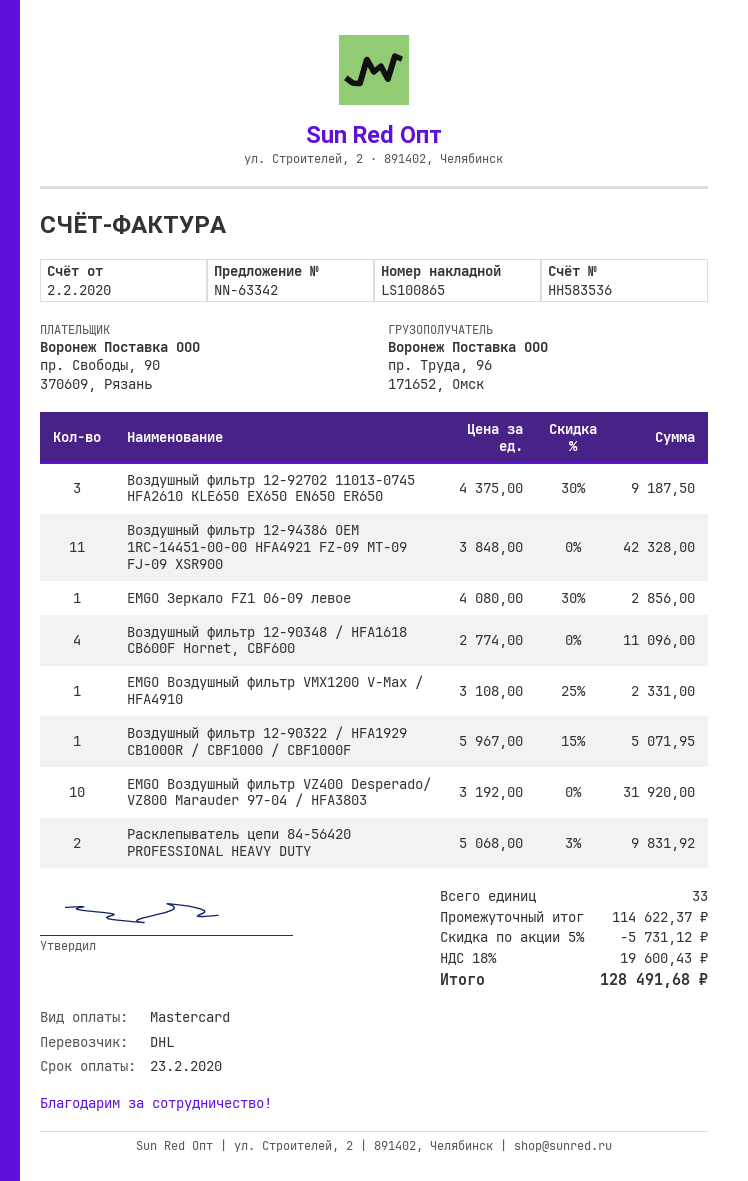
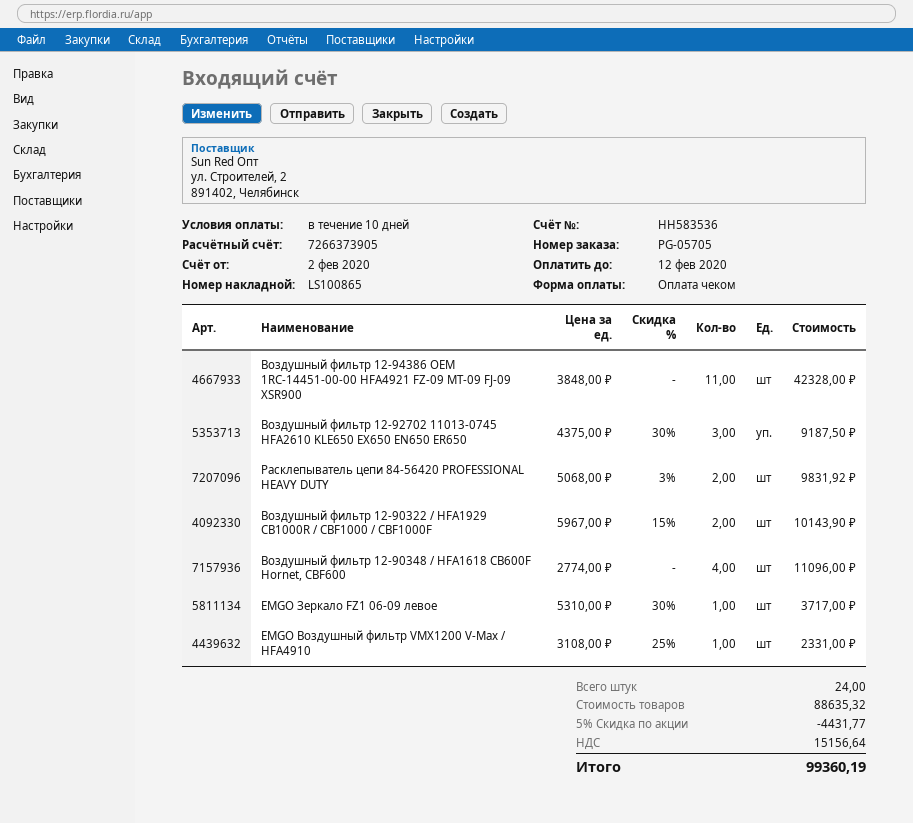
due date: 2020-02-23 -> 2020-02-12
payment method: Mastercard -> cheque
EMGO Зеркало FZ1 06-09 левое: 1 x 4080.00 - 30% = 2856.00 -> 1 x 5310.00 - 30% = 3717.00
Воздушный фильтр 12-90322 / HFA1929 CB1000R / CBF1000 / CBF1000F: 1 x 5967.00 - 15% = 5071.95 -> 2 x 5967.00 - 15% = 10143.90
EMGO Воздушный фильтр VZ400 Desperado/ VZ800 Marauder 97-04 / HFA3803: 10 x 3192.00 = 31920.00 -> none
total quantity: 33 -> 24
subtotal: 114622.37 -> 88635.32
discount: 5% = 5731.12 -> 5% = 4431.77
tax: 19600.43 -> 15156.64
total: 128491.68 -> 99360.19

